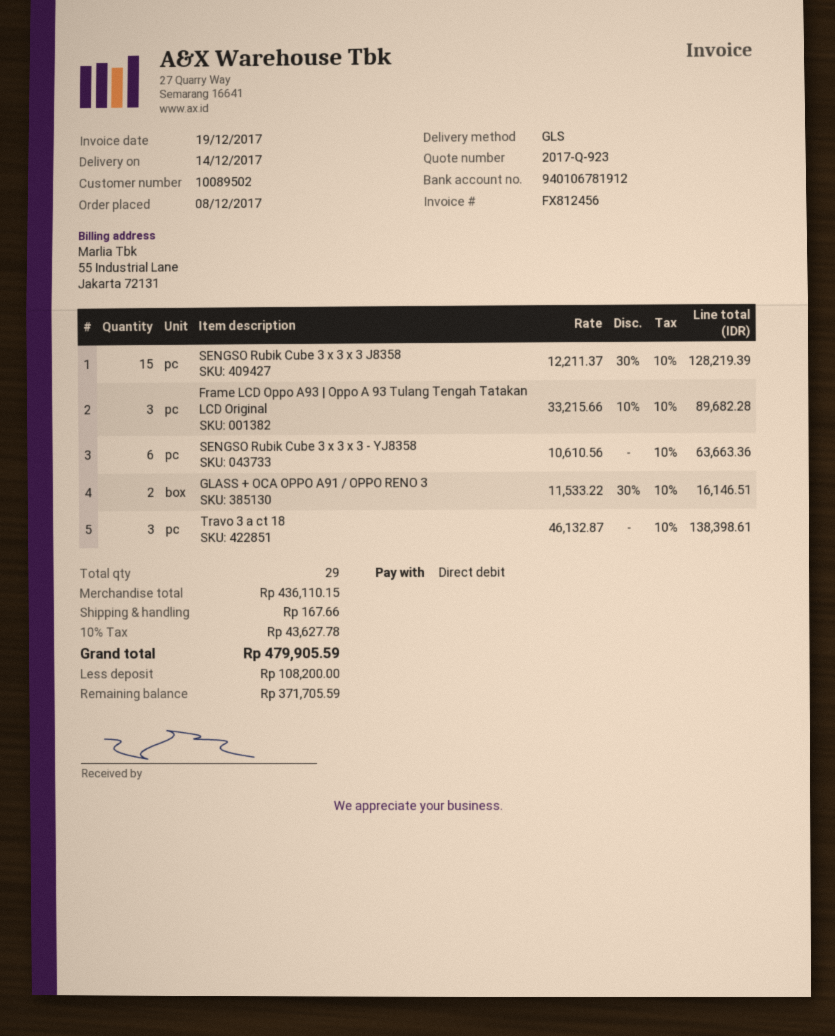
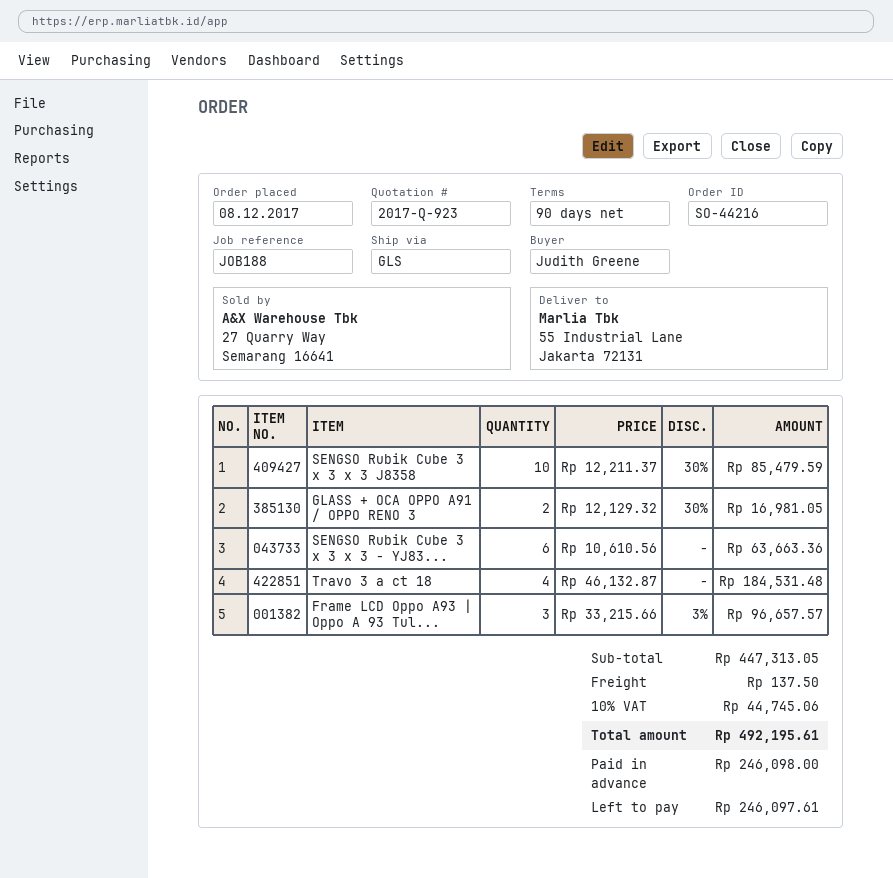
SENGSO Rubik Cube 3 x 3 x 3 J8358: 15 x 12211.37 - 30% = 128219.39 -> 10 x 12211.37 - 30% = 85479.59
Frame LCD Oppo A93 | Oppo A 93 Tulang Tengah Tatakan LCD Original: 3 x 33215.66 - 10% = 89682.28 -> 3 x 33215.66 - 3% = 96657.57
GLASS + OCA OPPO A91 / OPPO RENO 3: 2 x 11533.22 - 30% = 16146.51 -> 2 x 12129.32 - 30% = 16981.05
Travo 3 a ct 18: 3 x 46132.87 = 138398.61 -> 4 x 46132.87 = 184531.48
subtotal: 436110.15 -> 447313.05
shipping: 167.66 -> 137.50
tax: 10% = 43627.78 -> 10% = 44745.06
total: 479905.59 -> 492195.61
deposit: 108200.00 -> 246098.00
balance: 371705.59 -> 246097.61

